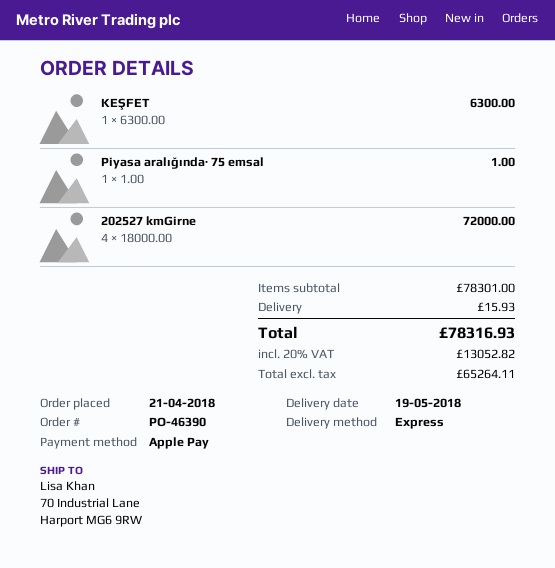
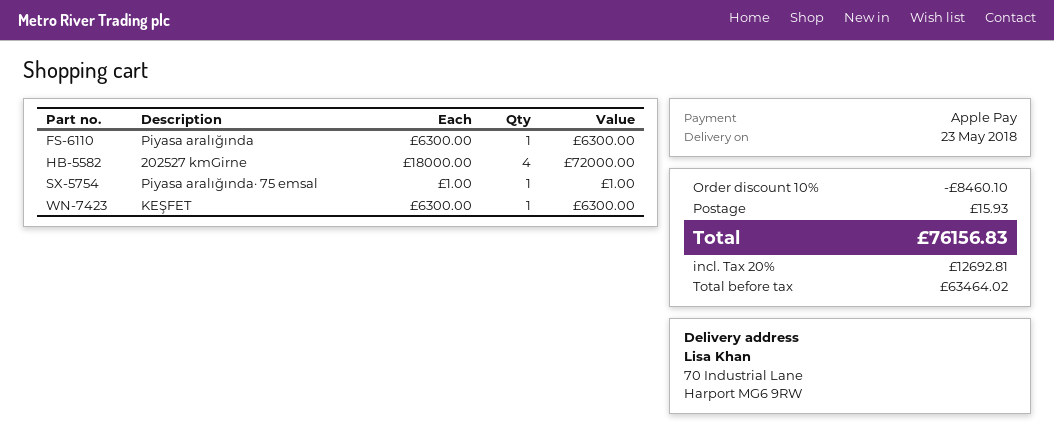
delivery date: 2018-05-19 -> 2018-05-23
Piyasa aralığında: none -> 1 x 6300.00 = 6300.00
discount: none -> 10% = 8460.10
net: 65264.11 -> 63464.02
tax: 20% = 13052.82 -> 20% = 12692.81
total: 78316.93 -> 76156.83

